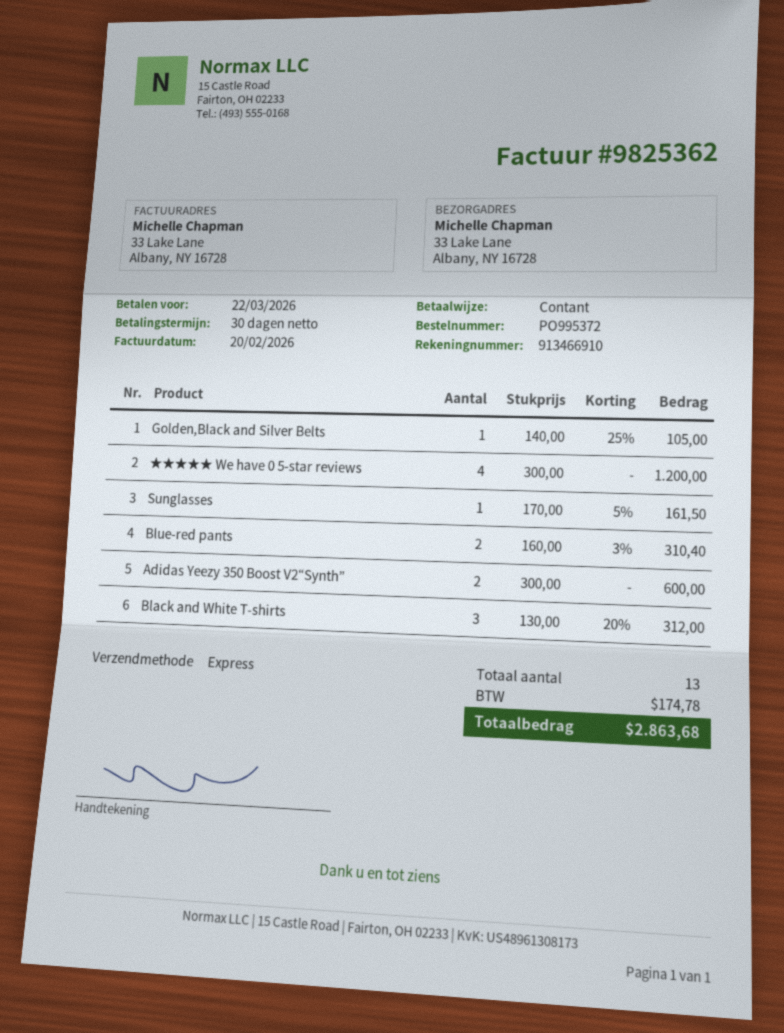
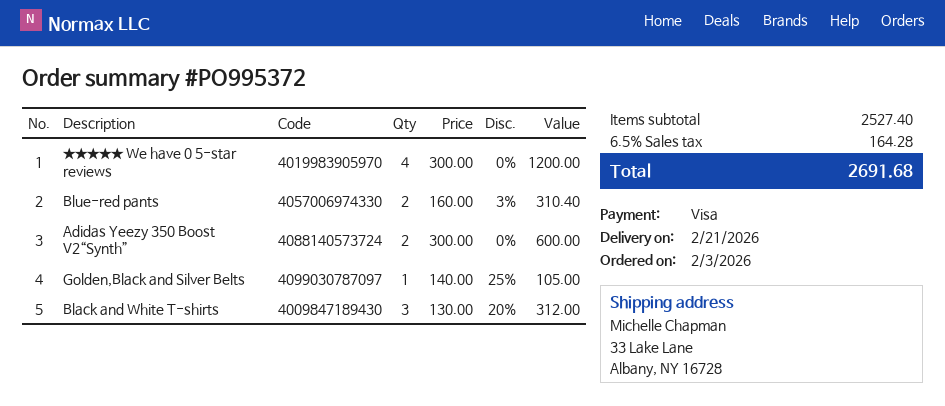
payment method: cash -> Visa
Sunglasses: 1 x 170.00 - 5% = 161.50 -> none
tax: 174.78 -> 164.28
total: 2863.68 -> 2691.68

